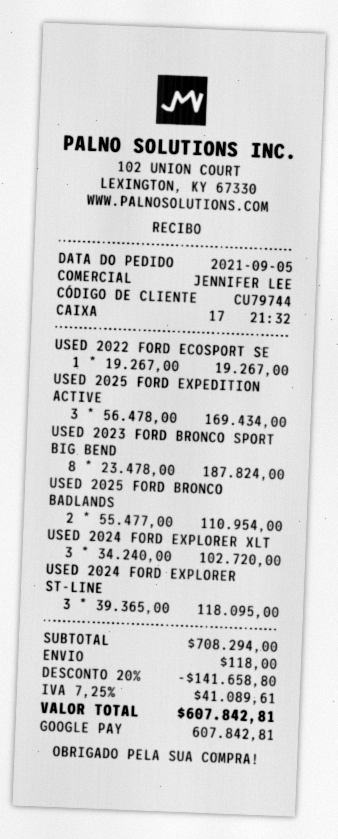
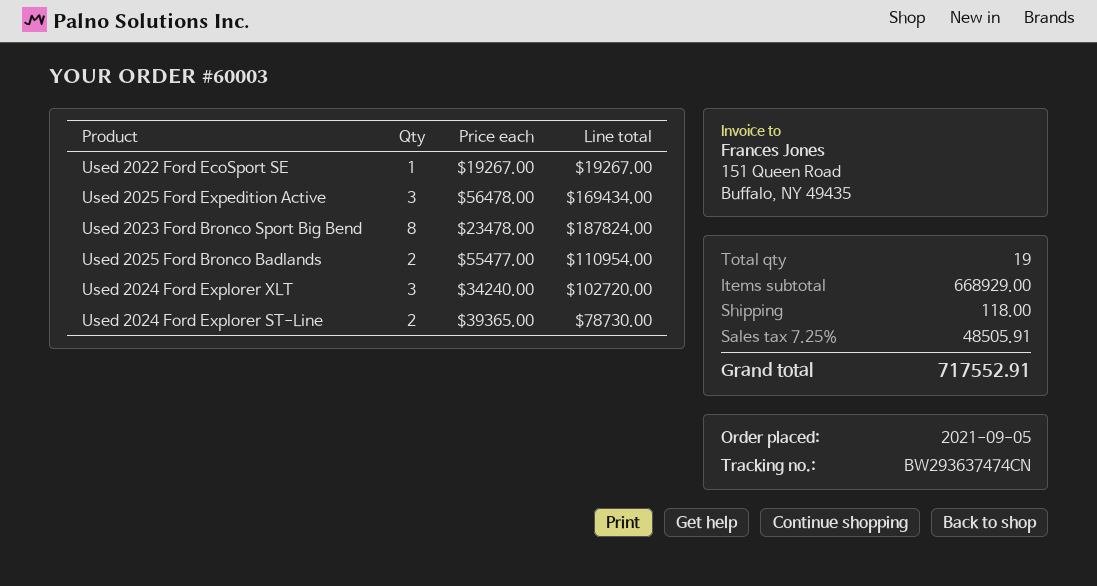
USED 2024 FORD EXPLORER ST-LINE: 3 x 39365.00 = 118095.00 -> 2 x 39365.00 = 78730.00
subtotal: 708294.00 -> 668929.00
discount: 20% = 141658.80 -> none
tax: 7.25% = 41089.61 -> 7.25% = 48505.91
total: 607842.81 -> 717552.91

